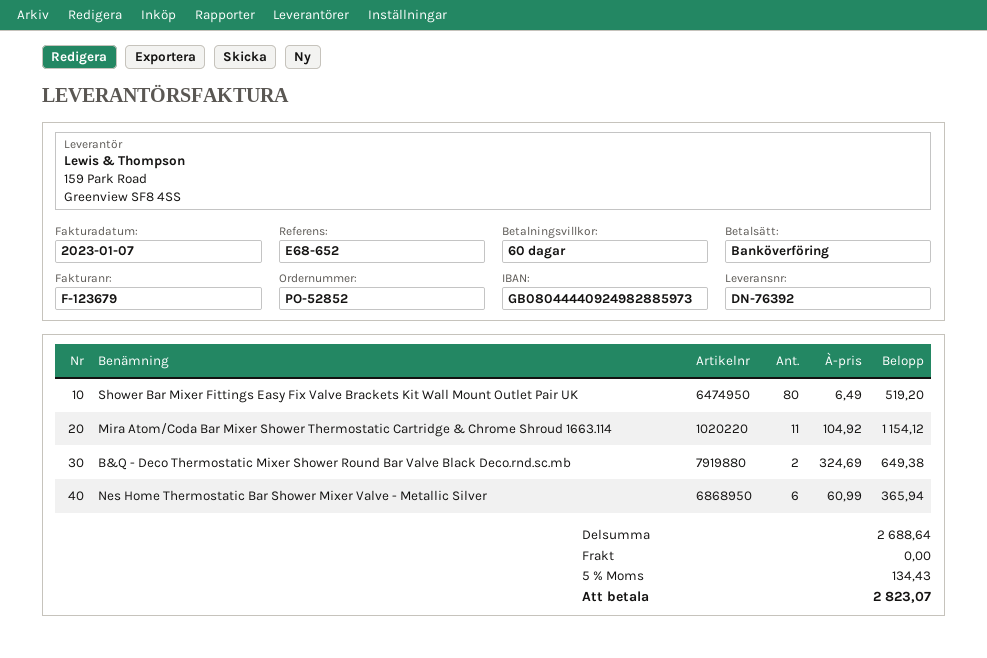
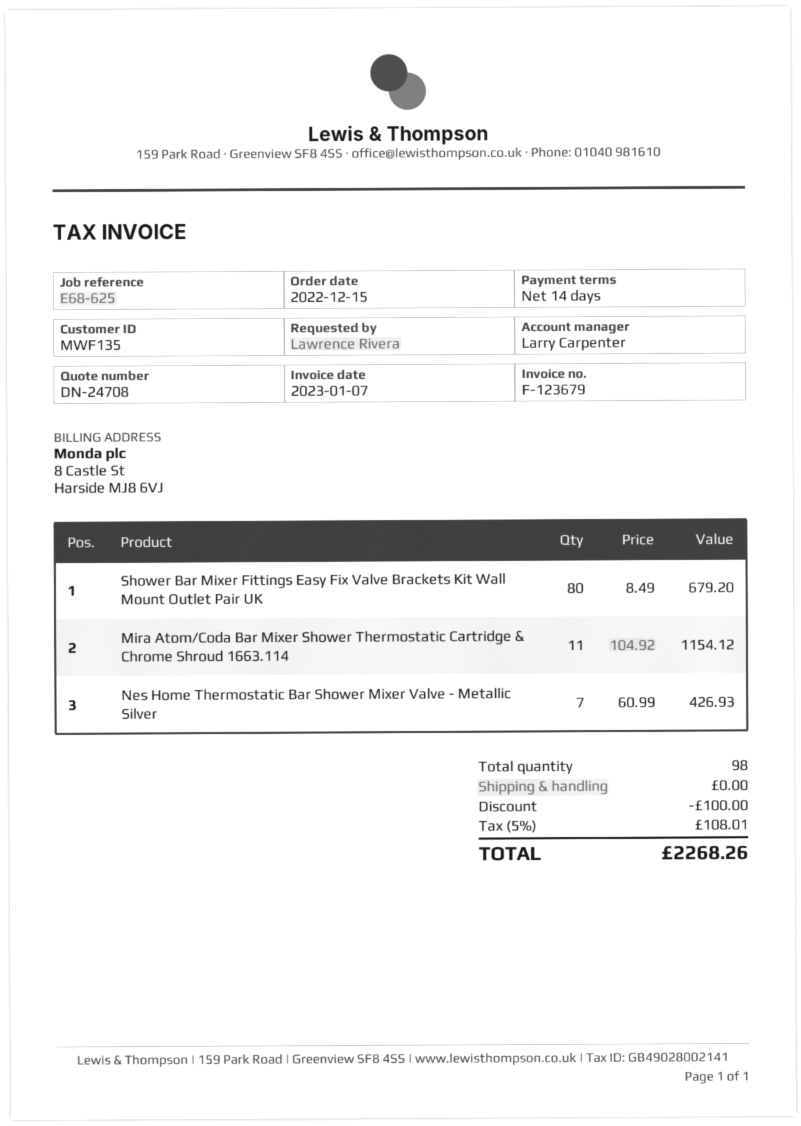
payment terms: 60 days -> 14 days
reference: E68-652 -> E68-625
Shower Bar Mixer Fittings Easy Fix Valve Brackets Kit Wall Mount Outlet Pair UK: 80 x 6.49 = 519.20 -> 80 x 8.49 = 679.20
B&Q - Deco Thermostatic Mixer Shower Round Bar Valve Black Deco.rnd.sc.mb: 2 x 324.69 = 649.38 -> none
Nes Home Thermostatic Bar Shower Mixer Valve - Metallic Silver: 6 x 60.99 = 365.94 -> 7 x 60.99 = 426.93
discount: none -> 100.00
tax: 5% = 134.43 -> 5% = 108.01
total: 2823.07 -> 2268.26

